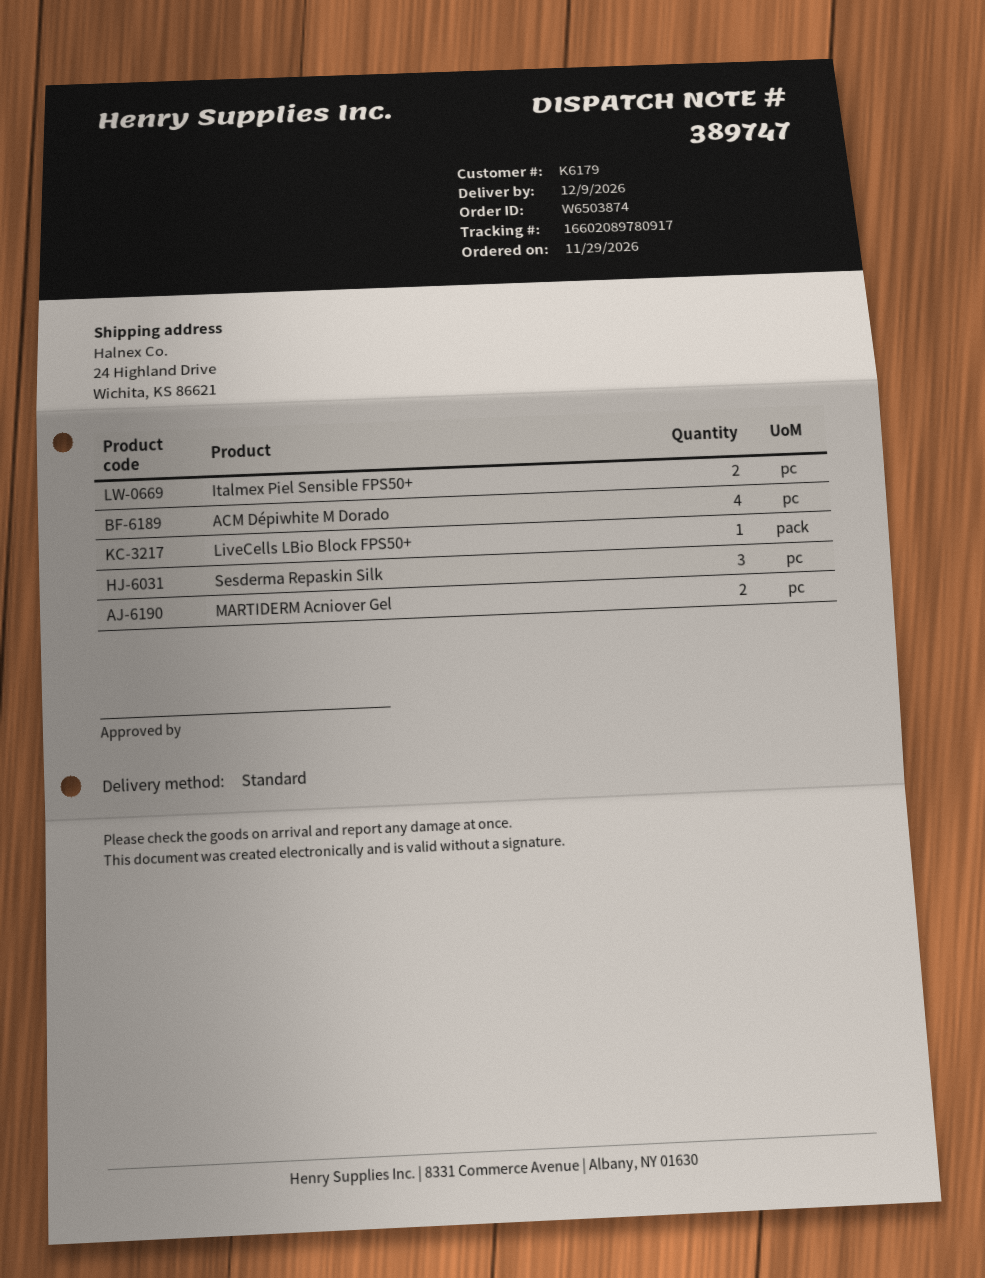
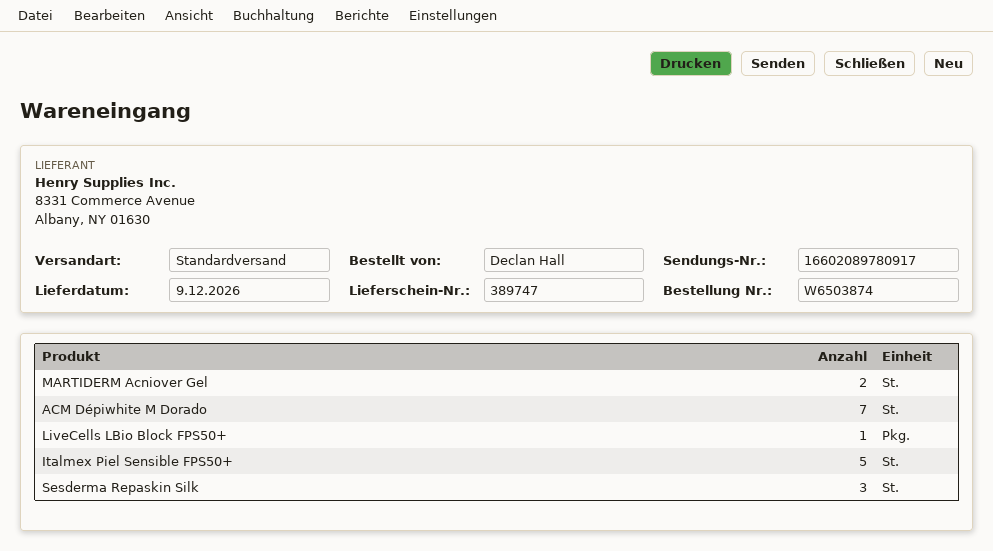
Italmex Piel Sensible FPS50+: 2 -> 5
ACM Dépiwhite M Dorado: 4 -> 7

